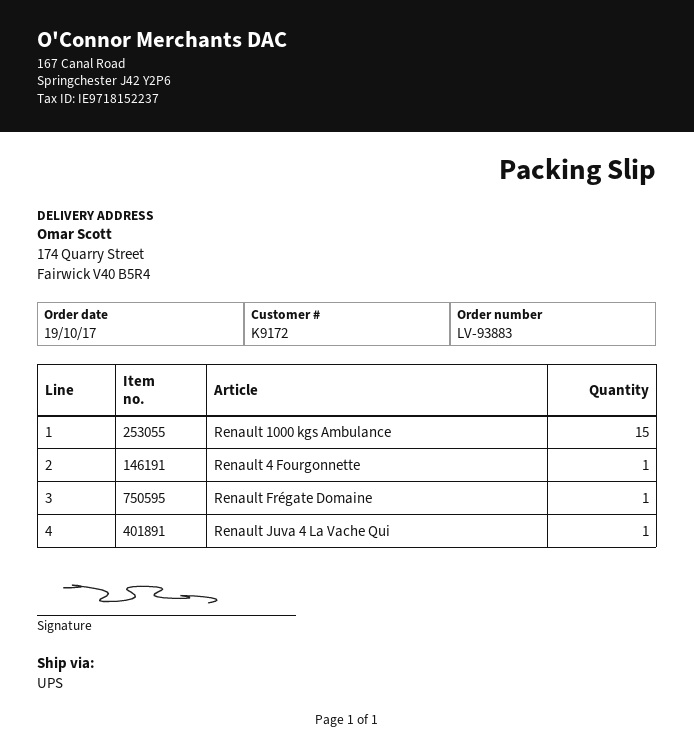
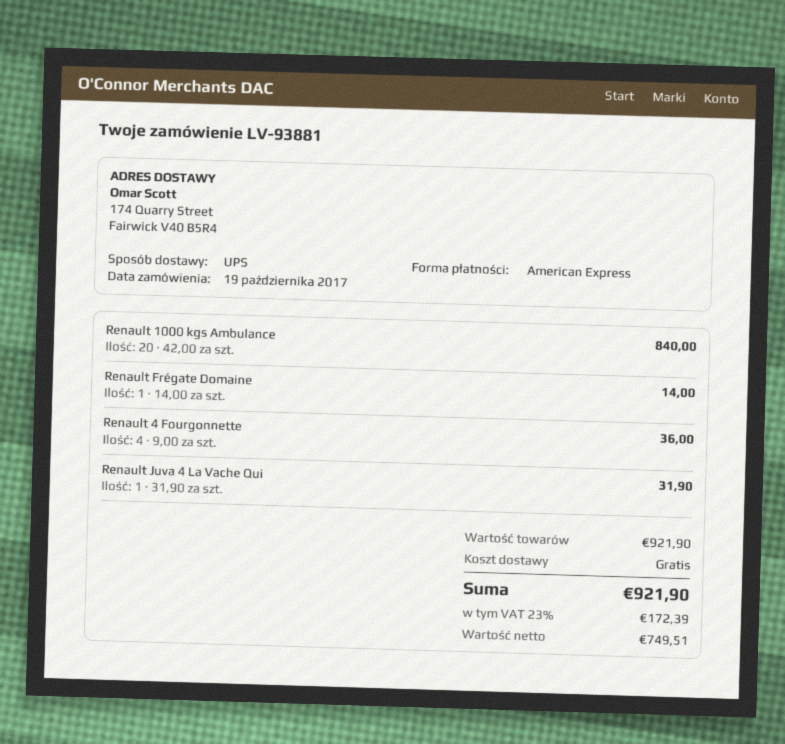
order number: LV-93883 -> LV-93881
Renault 1000 kgs Ambulance: 15 -> 20
Renault 4 Fourgonnette: 1 -> 4

